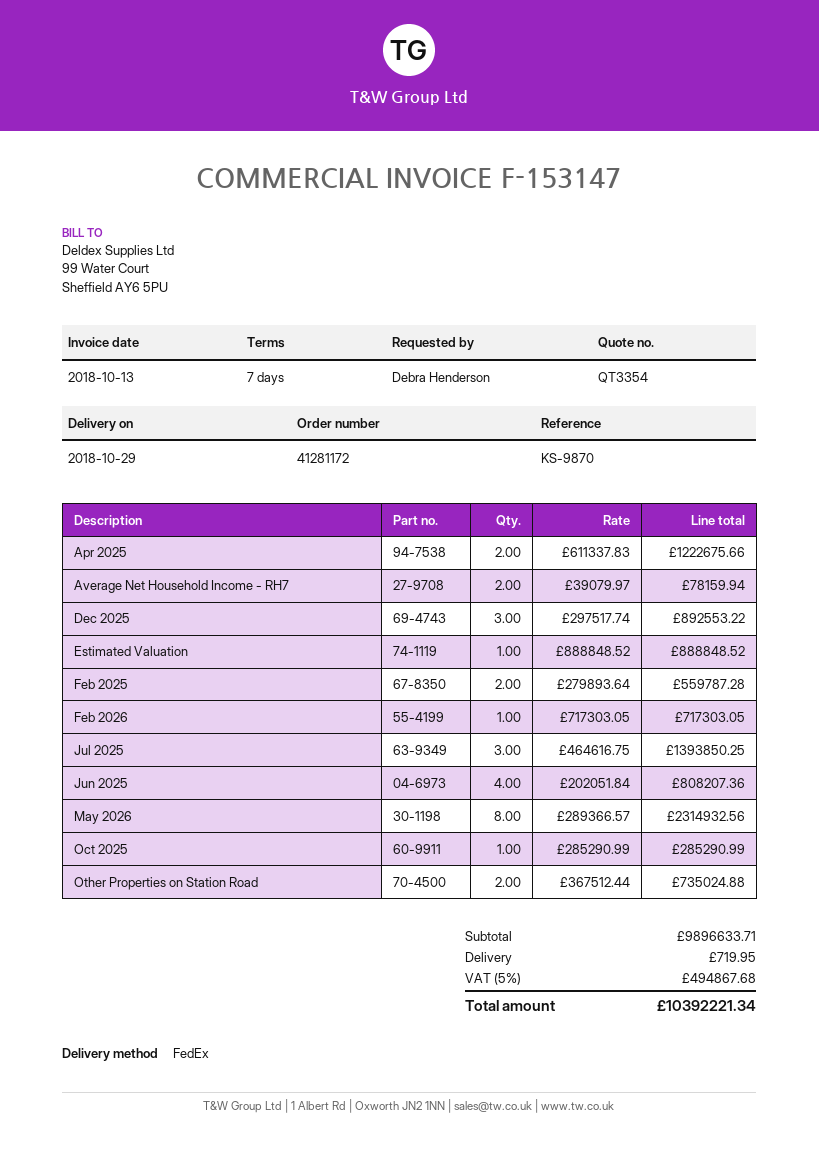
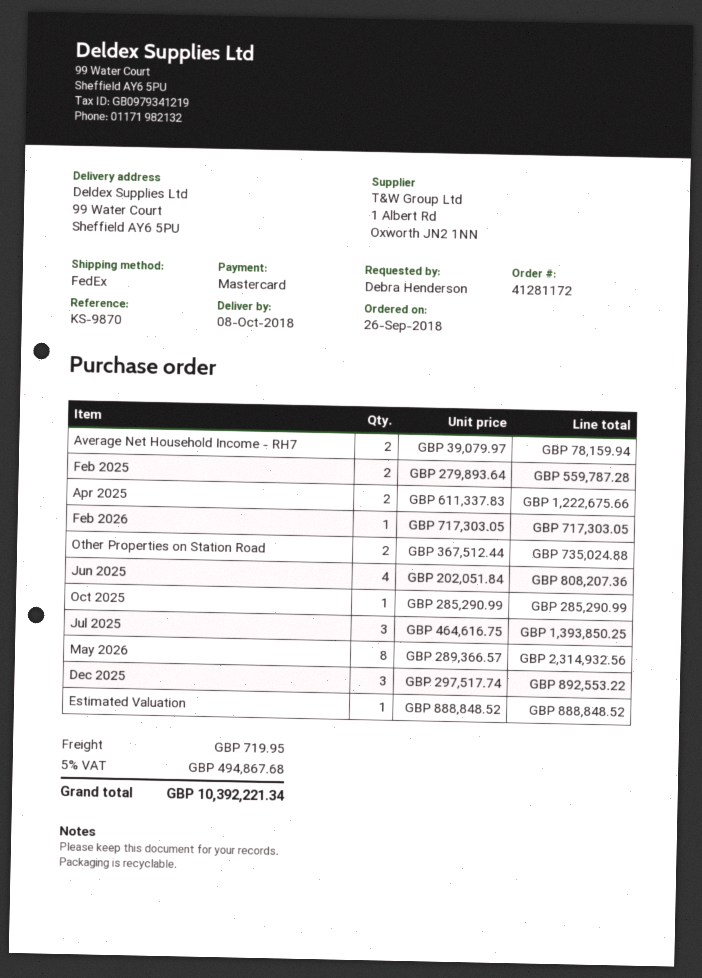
delivery date: 2018-10-29 -> 2018-10-08

